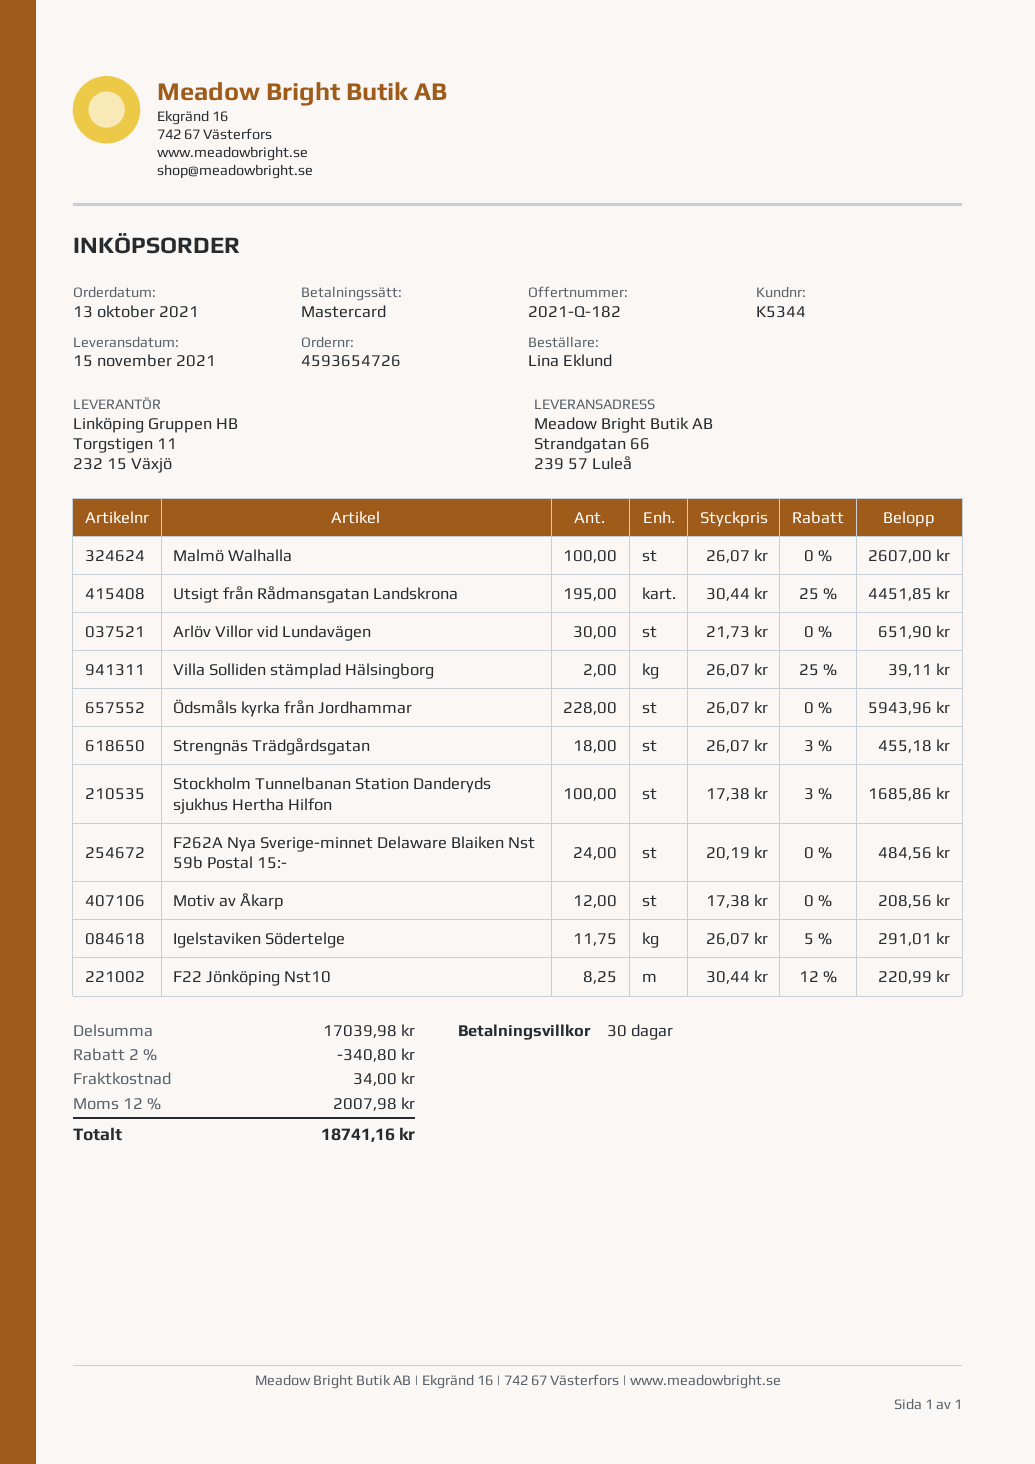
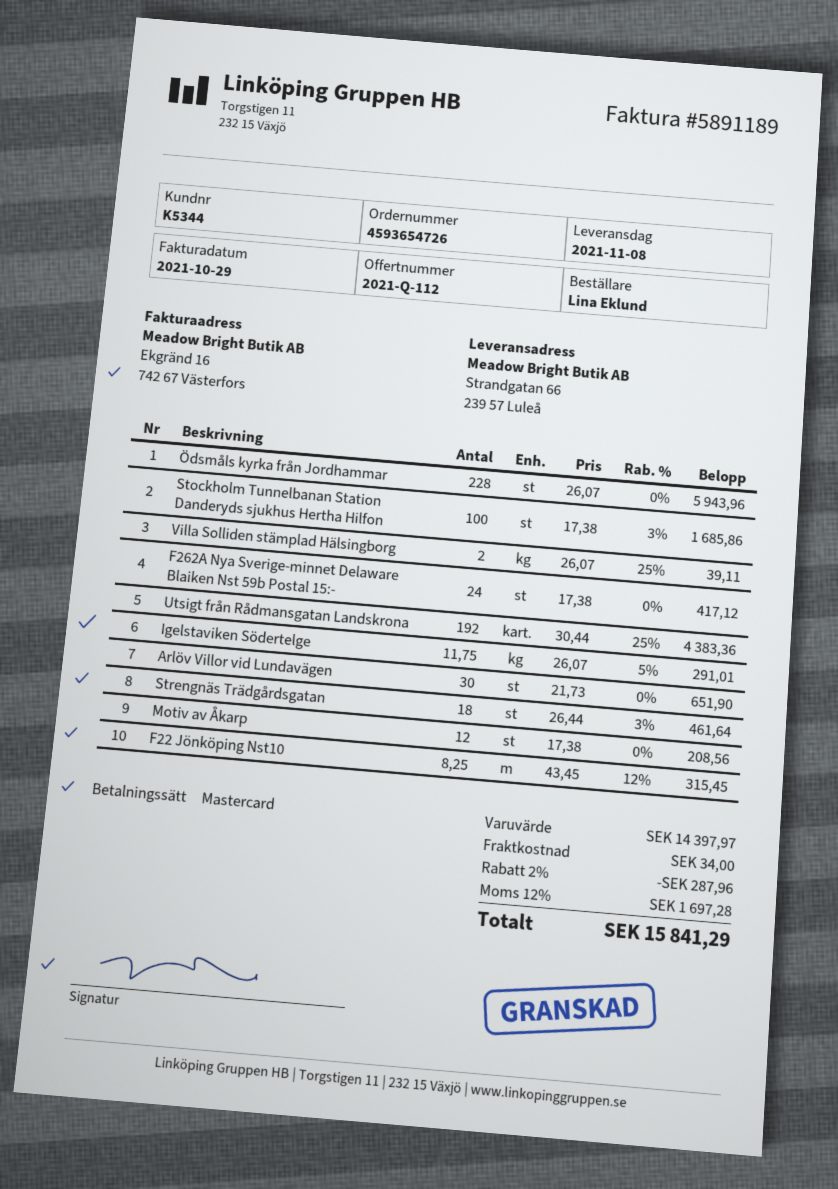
quote number: 2021-Q-182 -> 2021-Q-112
delivery date: 2021-11-15 -> 2021-11-08
Malmö Walhalla: 100 x 26.07 = 2607.00 -> none
Utsigt från Rådmansgatan Landskrona: 195 x 30.44 - 25% = 4451.85 -> 192 x 30.44 - 25% = 4383.36
Strengnäs Trädgårdsgatan: 18 x 26.07 - 3% = 455.18 -> 18 x 26.44 - 3% = 461.64
F262A Nya Sverige-minnet Delaware Blaiken Nst 59b Postal 15:-: 24 x 20.19 = 484.56 -> 24 x 17.38 = 417.12
F22 Jönköping Nst10: 8.25 x 30.44 - 12% = 220.99 -> 8.25 x 43.45 - 12% = 315.45
subtotal: 17039.98 -> 14397.97
discount: 2% = 340.80 -> 2% = 287.96
tax: 12% = 2007.98 -> 12% = 1697.28
total: 18741.16 -> 15841.29

